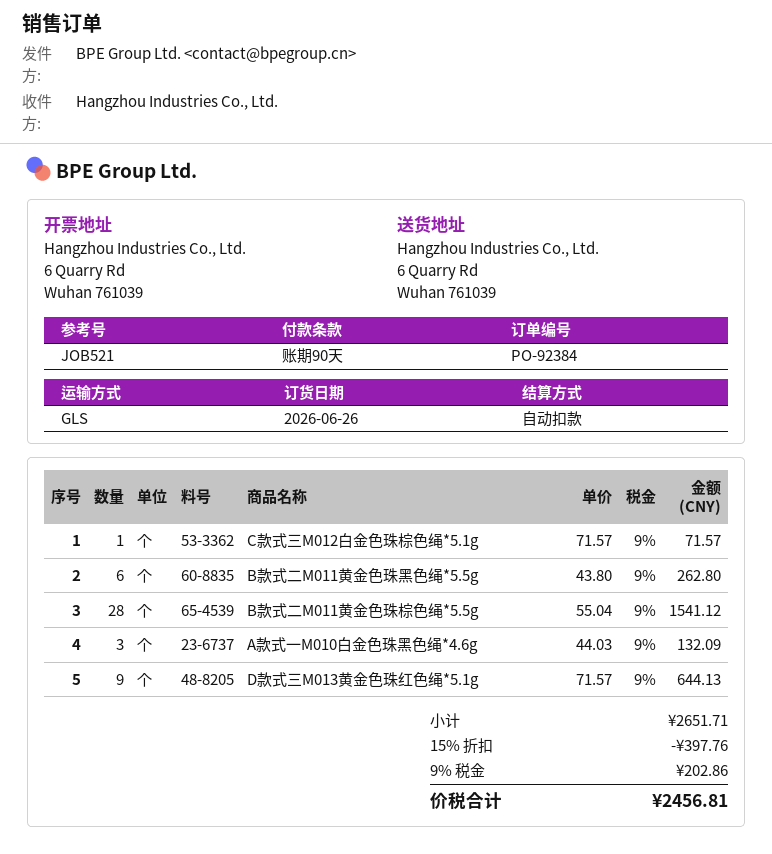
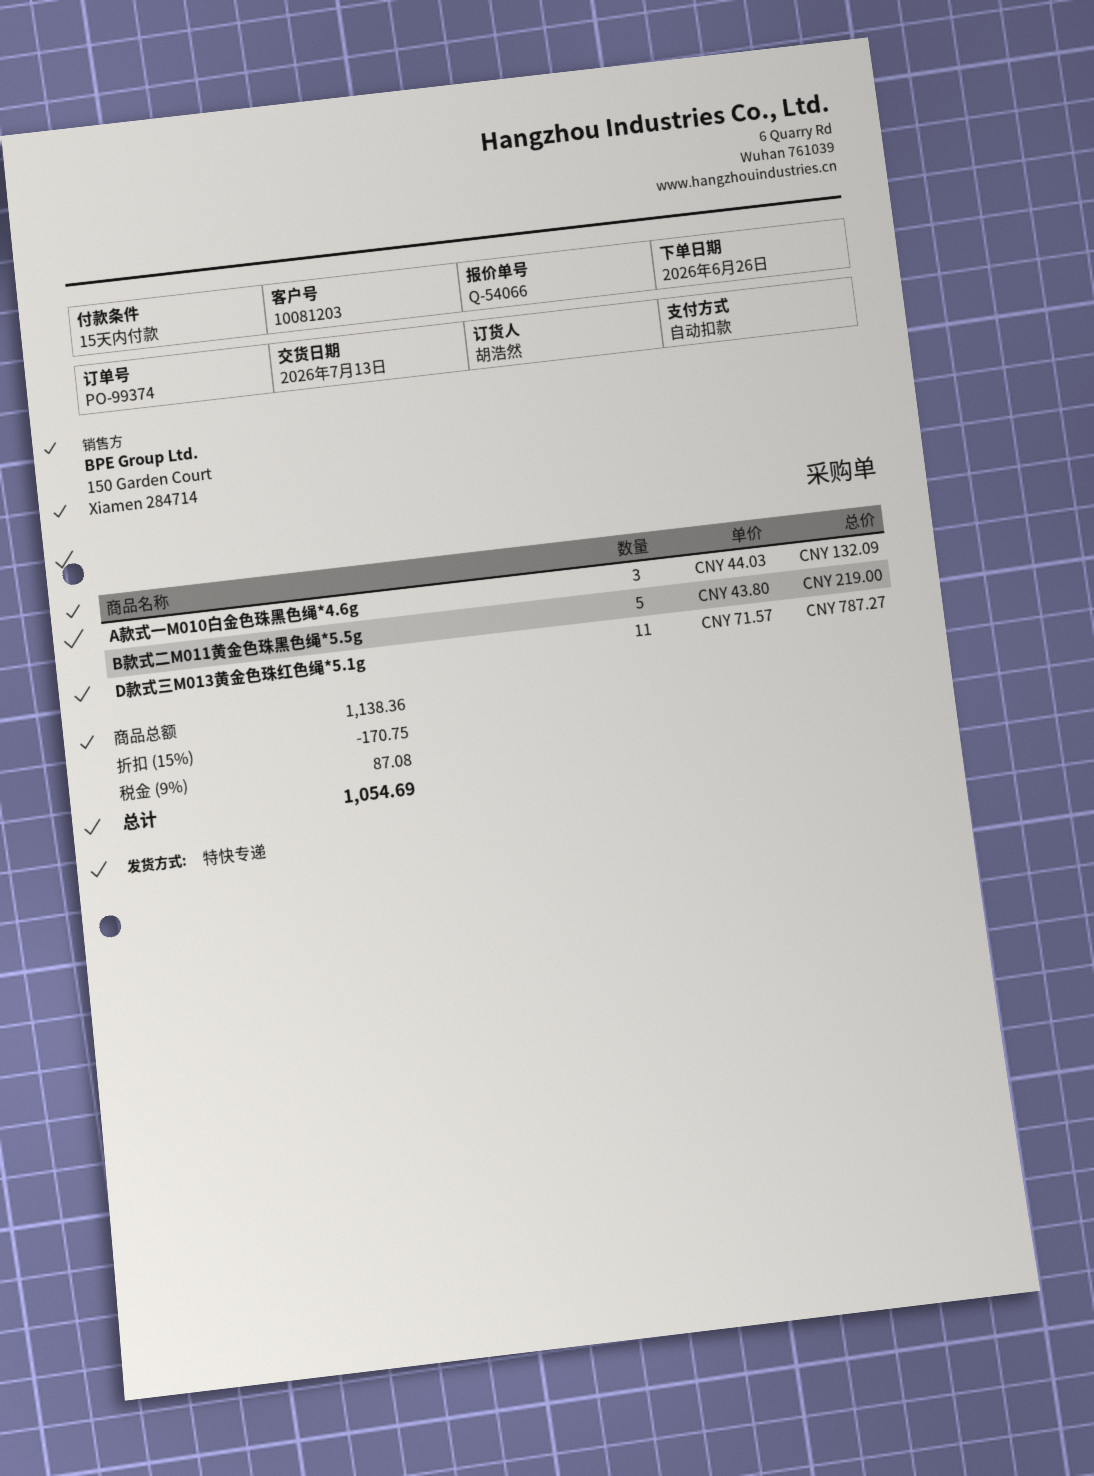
order number: PO-92384 -> PO-99374
payment terms: 90 days -> 15 days
shipping method: GLS -> express
C款式三M012白金色珠棕色绳*5.1g: 1 x 71.57 = 71.57 -> none
B款式二M011黄金色珠黑色绳*5.5g: 6 x 43.80 = 262.80 -> 5 x 43.80 = 219.00
B款式二M011黄金色珠棕色绳*5.5g: 28 x 55.04 = 1541.12 -> none
D款式三M013黄金色珠红色绳*5.1g: 9 x 71.57 = 644.13 -> 11 x 71.57 = 787.27
subtotal: 2651.71 -> 1138.36
discount: 15% = 397.76 -> 15% = 170.75
tax: 9% = 202.86 -> 9% = 87.08
total: 2456.81 -> 1054.69

